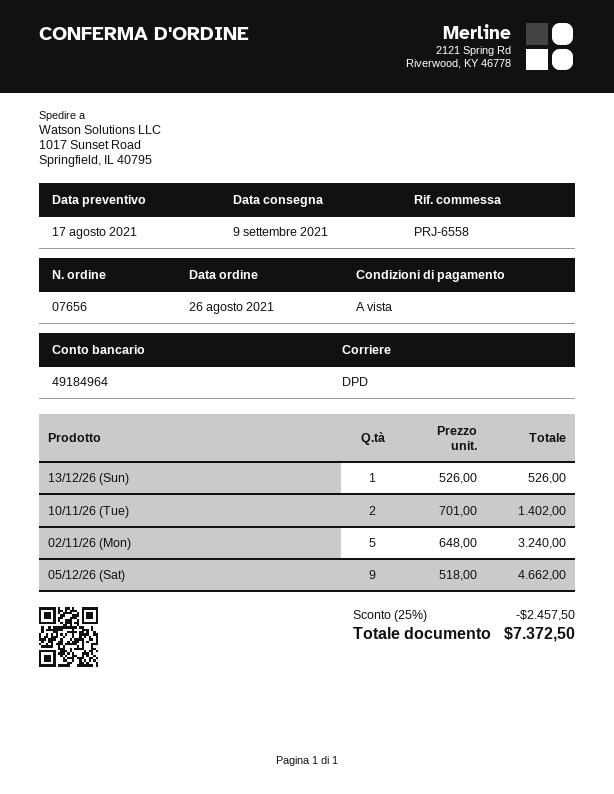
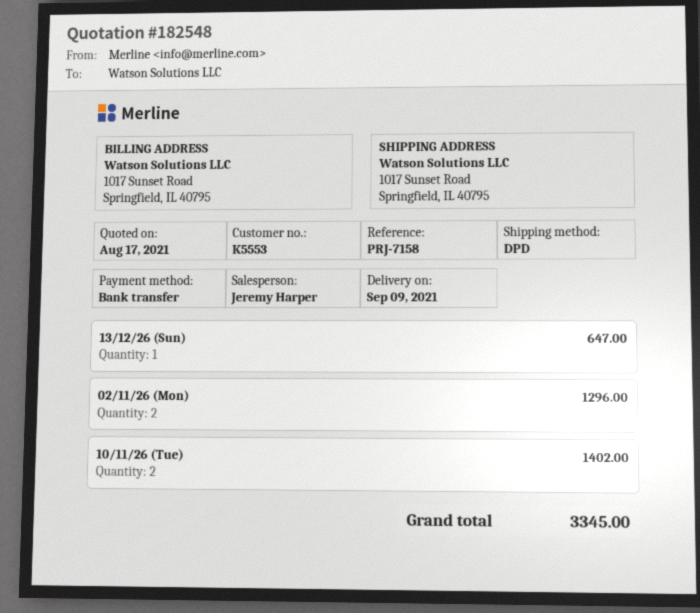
reference: PRJ-6558 -> PRJ-7158
13/12/26 (Sun): 1 for 526.00 -> 1 for 647.00
02/11/26 (Mon): 5 for 3240.00 -> 2 for 1296.00
05/12/26 (Sat): 9 for 4662.00 -> none
discount: 25% = 2457.50 -> none
total: 7372.50 -> 3345.00

